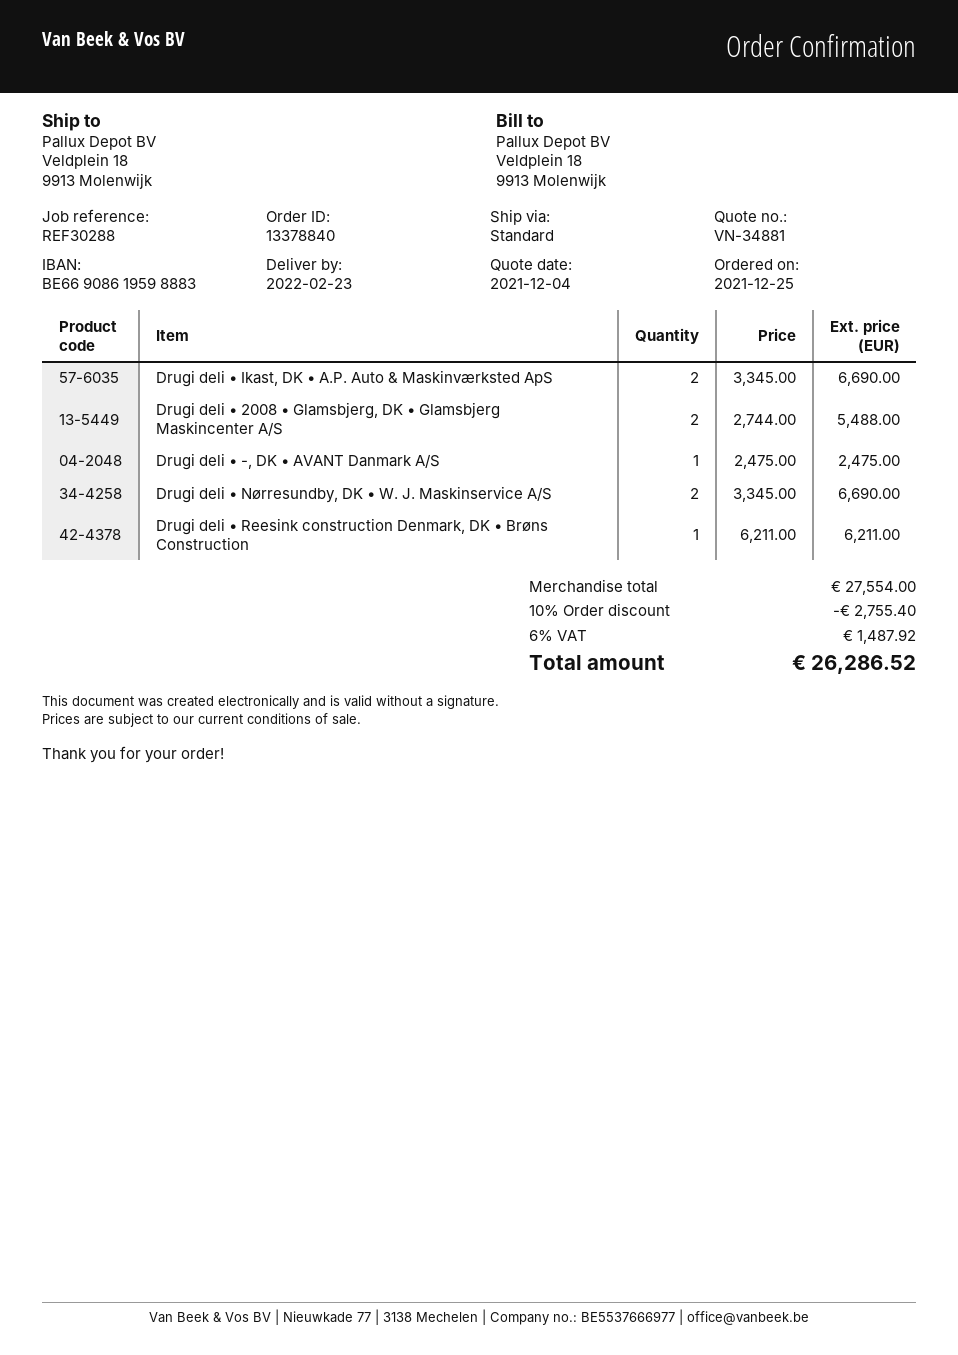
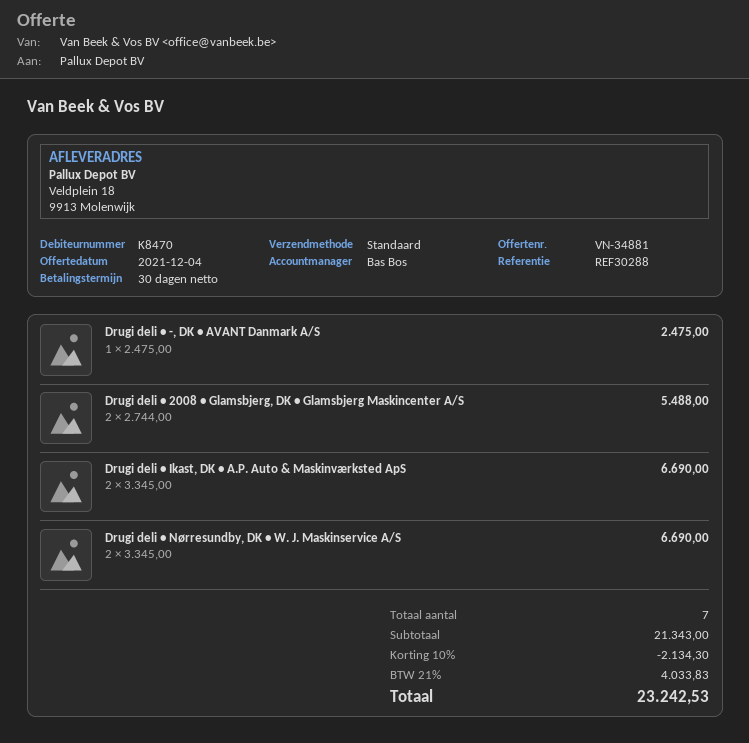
Drugi deli • Reesink construction Denmark, DK • Brøns Construction: 1 x 6211.00 = 6211.00 -> none
subtotal: 27554.00 -> 21343.00
discount: 10% = 2755.40 -> 10% = 2134.30
tax: 6% = 1487.92 -> 21% = 4033.83
total: 26286.52 -> 23242.53

